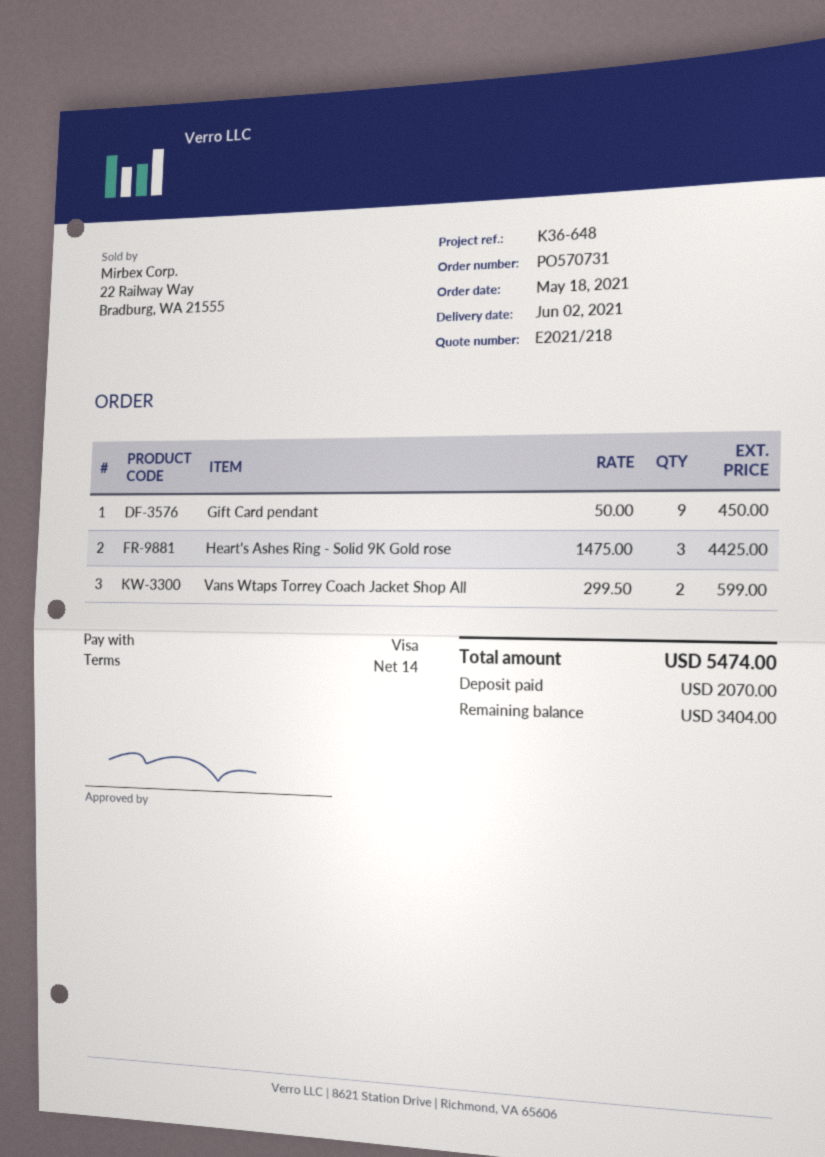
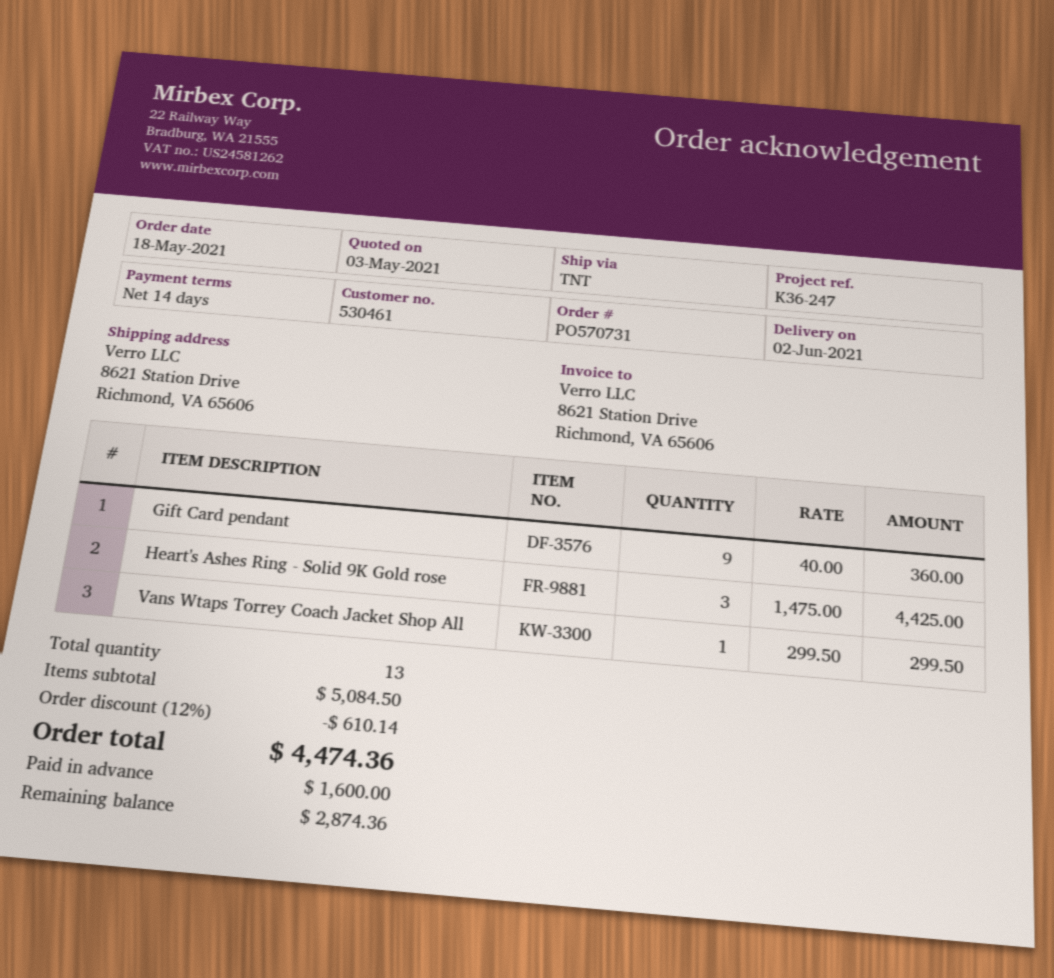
reference: K36-648 -> K36-247
Gift Card pendant: 9 x 50.00 = 450.00 -> 9 x 40.00 = 360.00
Vans Wtaps Torrey Coach Jacket Shop All: 2 x 299.50 = 599.00 -> 1 x 299.50 = 299.50
discount: none -> 12% = 610.14
total: 5474.00 -> 4474.36
deposit: 2070.00 -> 1600.00
balance: 3404.00 -> 2874.36

